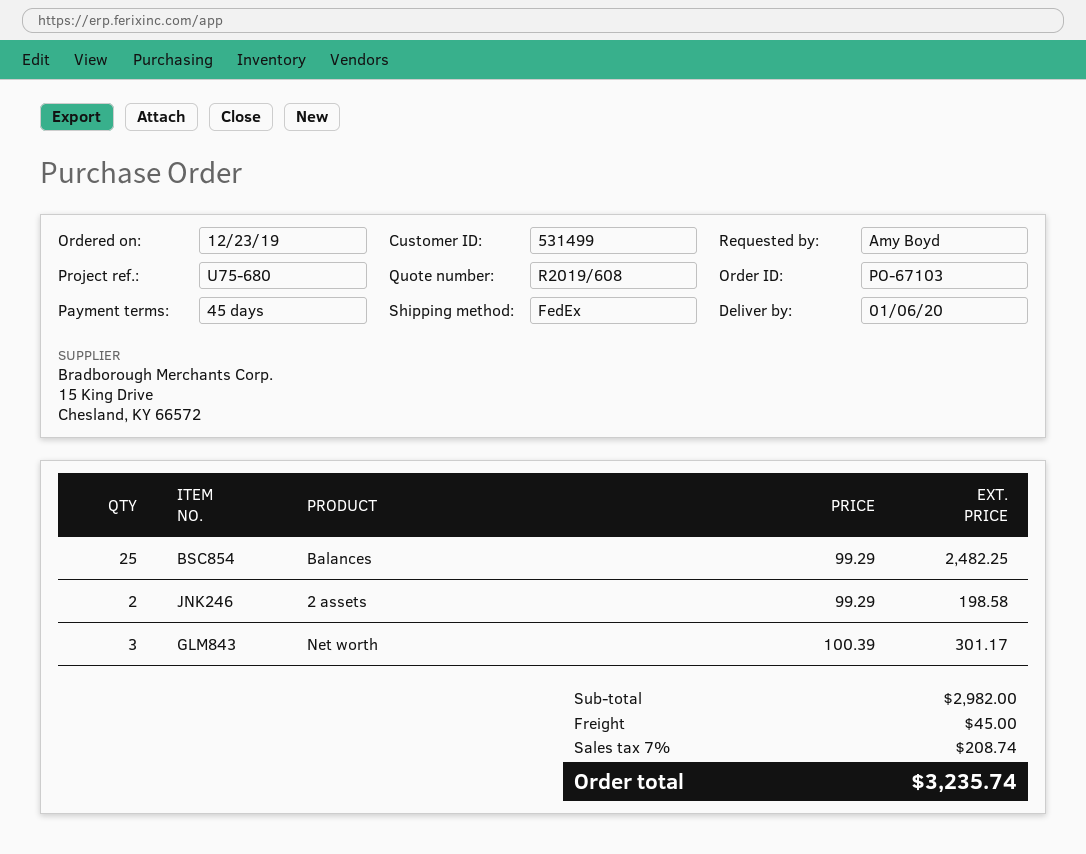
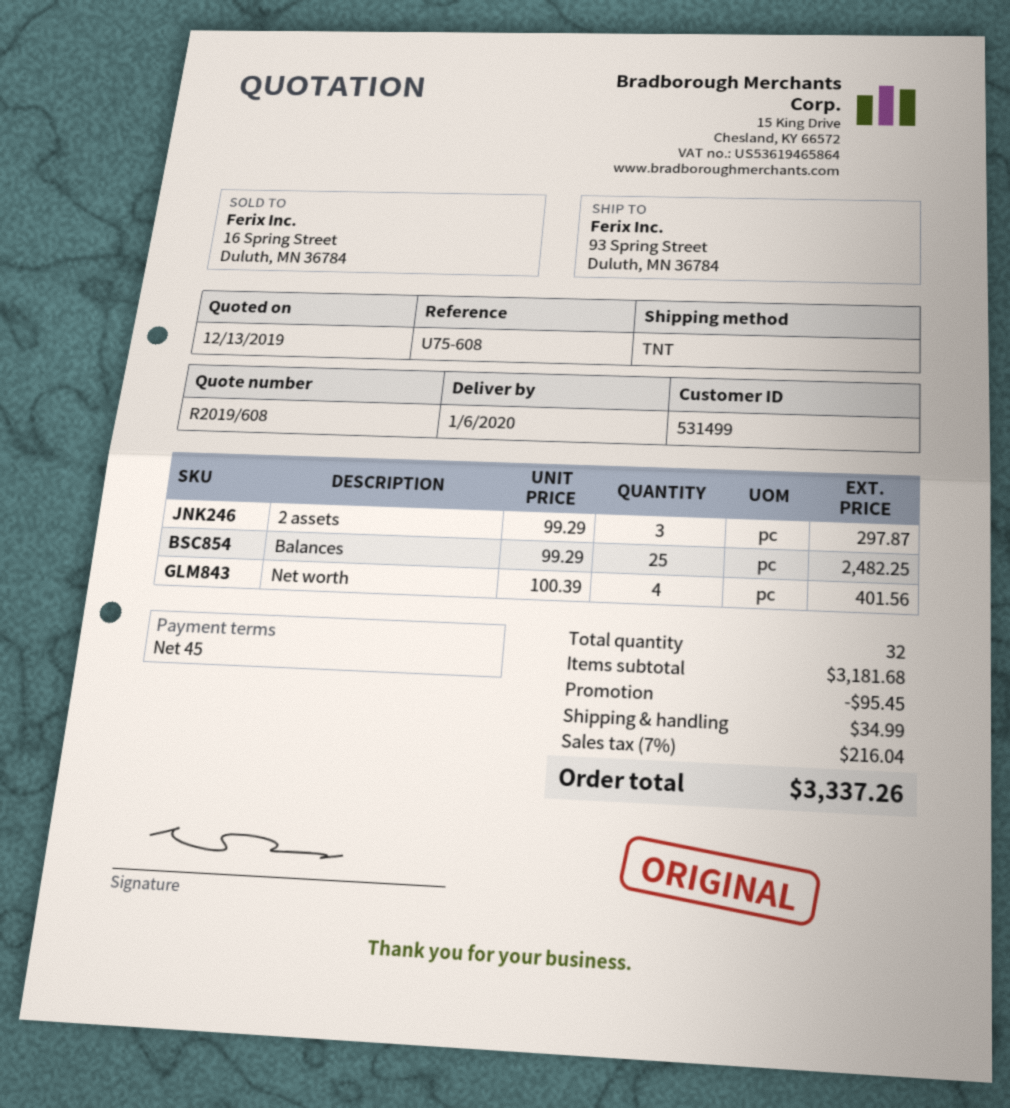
reference: U75-680 -> U75-608
shipping method: FedEx -> TNT
2 assets: 2 x 99.29 = 198.58 -> 3 x 99.29 = 297.87
Net worth: 3 x 100.39 = 301.17 -> 4 x 100.39 = 401.56
subtotal: 2982.00 -> 3181.68
discount: none -> 95.45
shipping: 45.00 -> 34.99
tax: 7% = 208.74 -> 7% = 216.04
total: 3235.74 -> 3337.26

